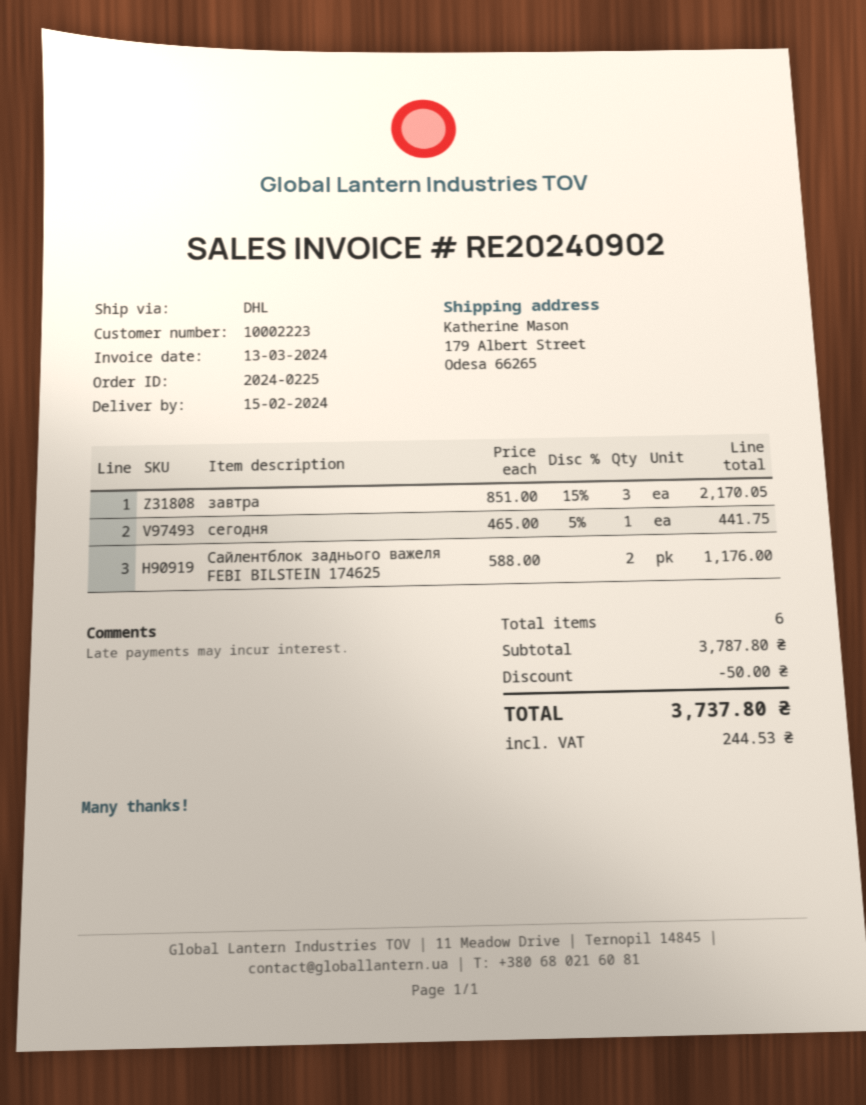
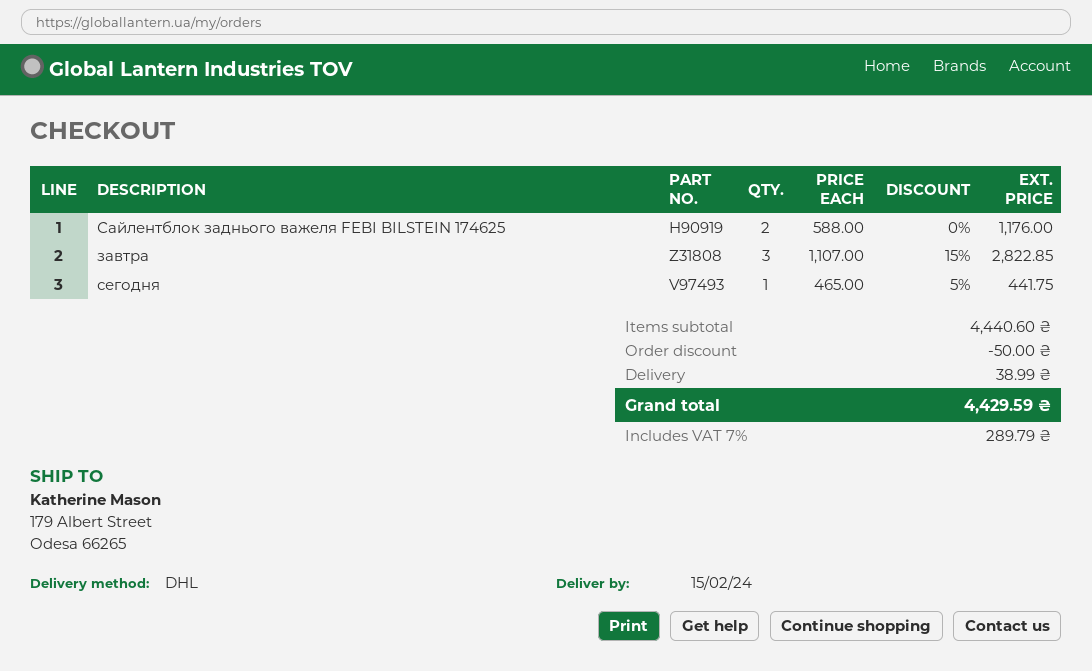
завтра: 3 x 851.00 - 15% = 2170.05 -> 3 x 1107.00 - 15% = 2822.85
subtotal: 3787.80 -> 4440.60
shipping: none -> 38.99
tax: 244.53 -> 289.79
total: 3737.80 -> 4429.59

